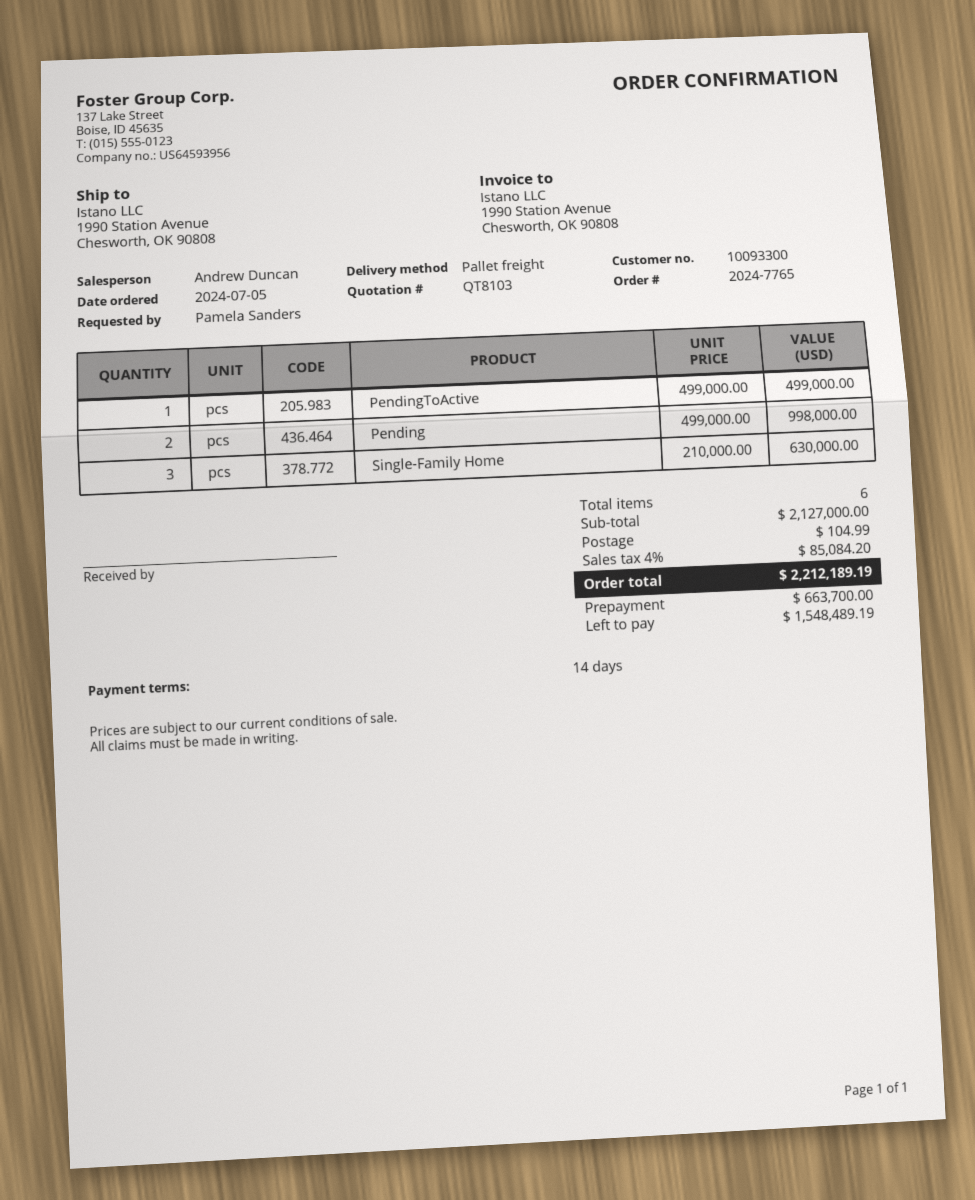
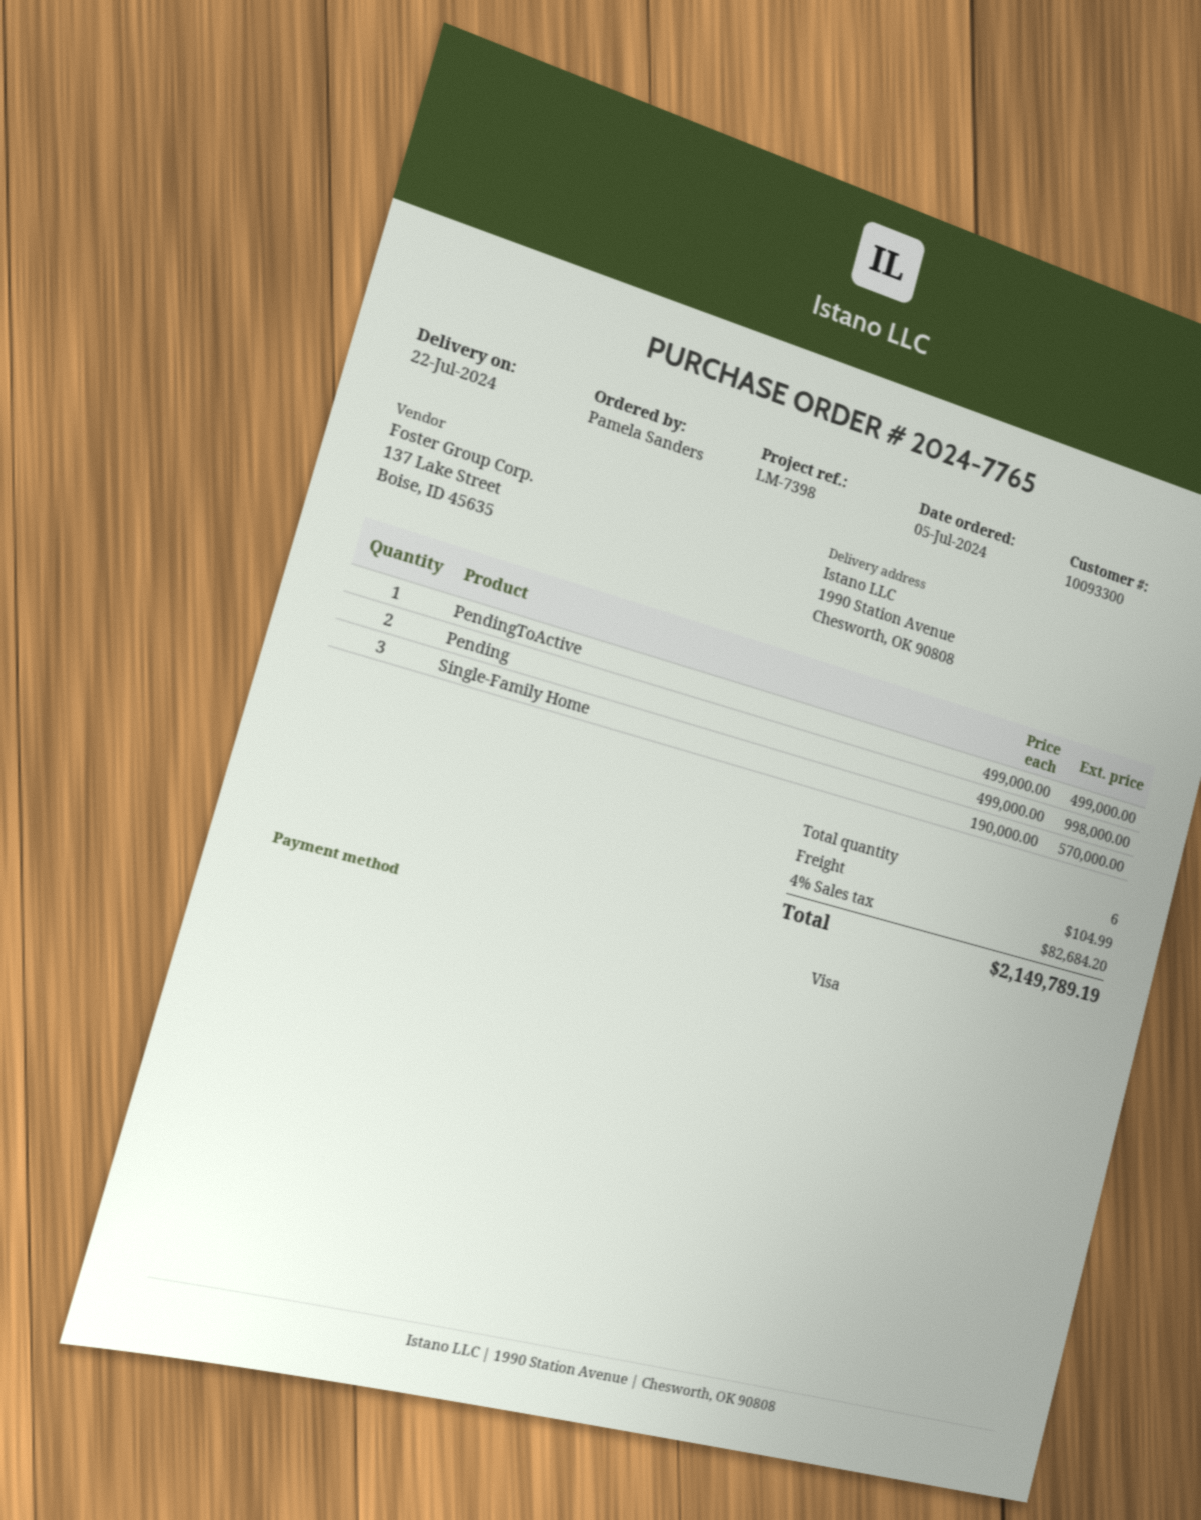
Single-Family Home: 3 x 210000.00 = 630000.00 -> 3 x 190000.00 = 570000.00
tax: 4% = 85084.20 -> 4% = 82684.20
total: 2212189.19 -> 2149789.19

